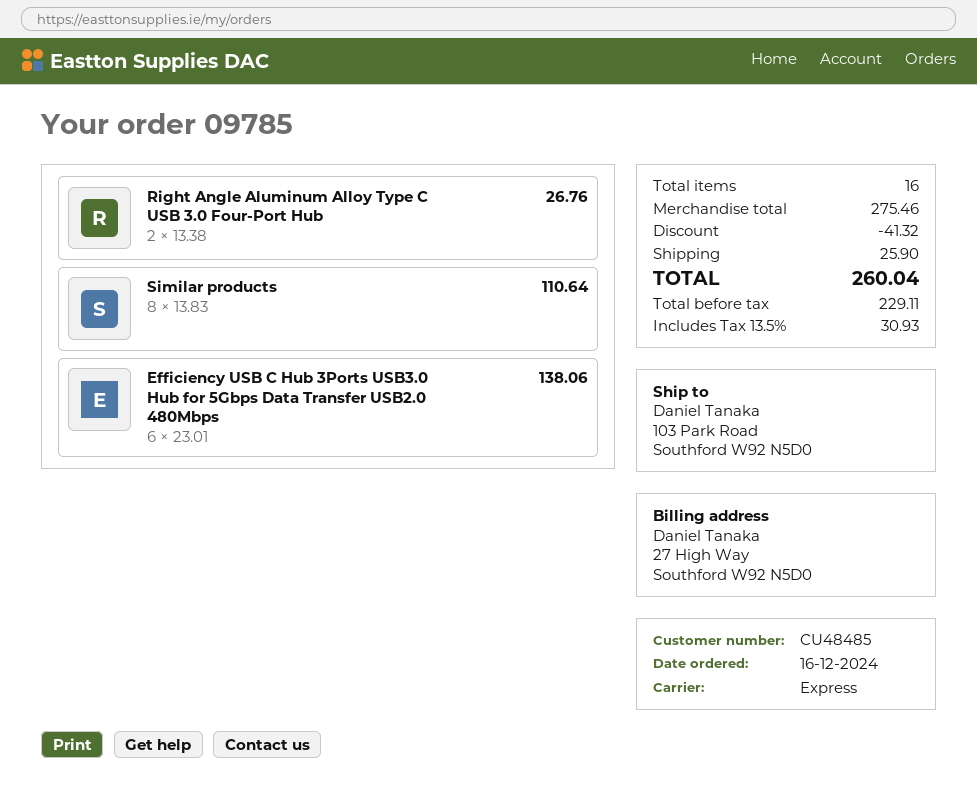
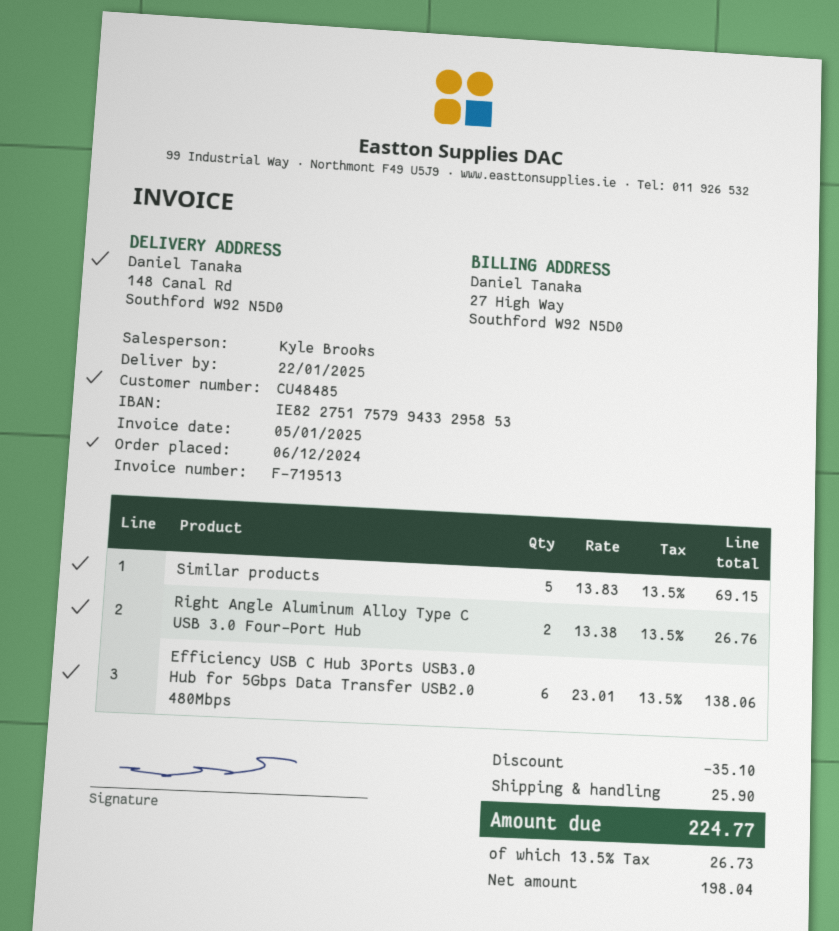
order date: 2024-12-16 -> 2024-12-06
ship to: 103 Park Road, Southford W92 N5D0 -> 148 Canal Rd, Southford W92 N5D0
Similar products: 8 x 13.83 = 110.64 -> 5 x 13.83 = 69.15
discount: 41.32 -> 35.10
net: 229.11 -> 198.04
tax: 13.5% = 30.93 -> 13.5% = 26.73
total: 260.04 -> 224.77

